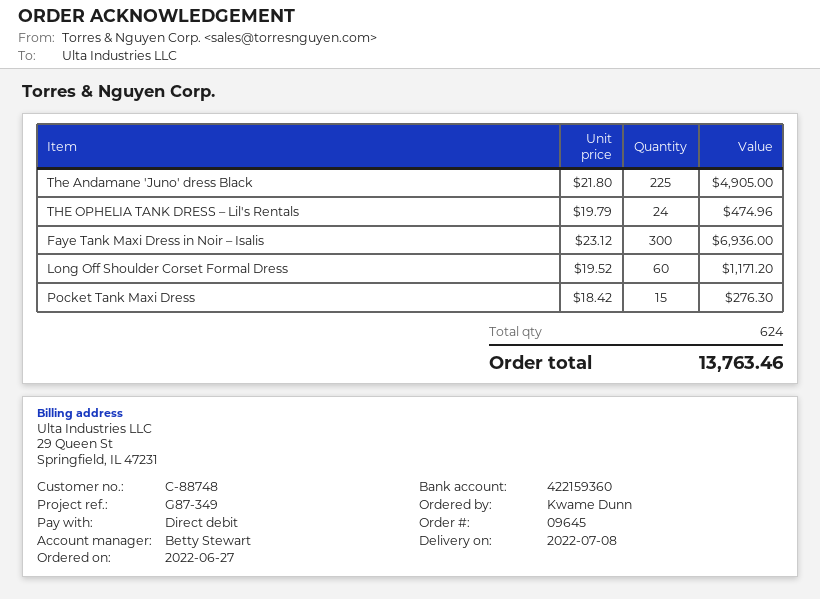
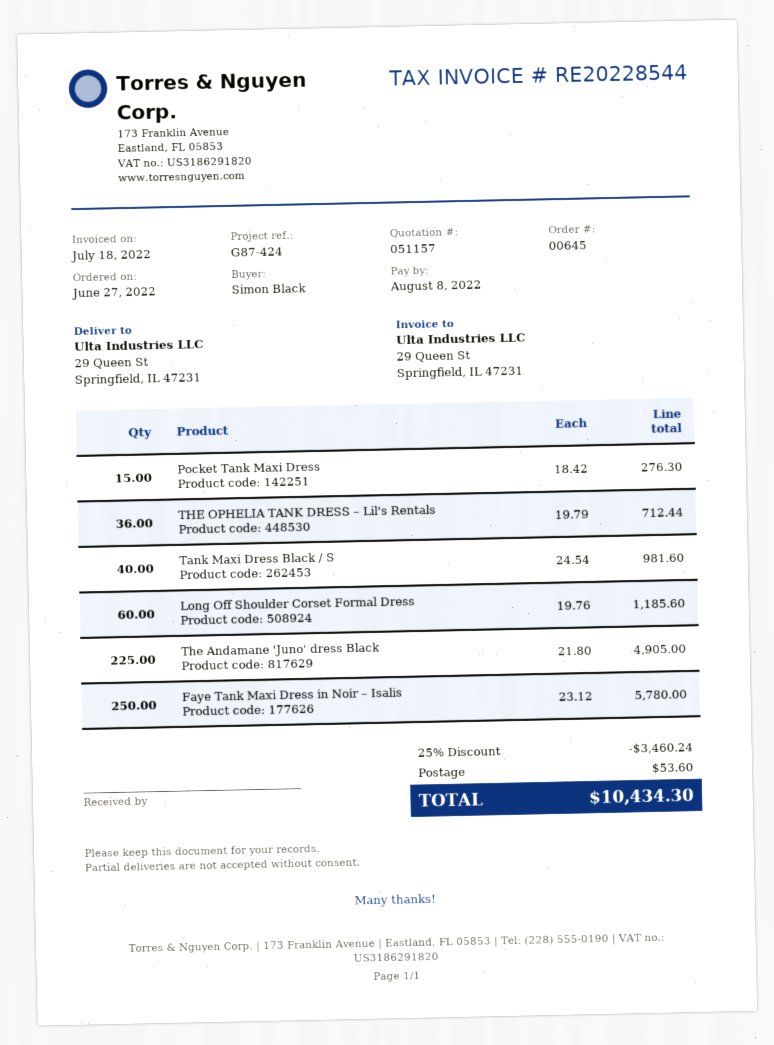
order number: 09645 -> 00645
reference: G87-349 -> G87-424
ordered by: Kwame Dunn -> Simon Black
THE OPHELIA TANK DRESS – Lil's Rentals: 24 x 19.79 = 474.96 -> 36 x 19.79 = 712.44
Faye Tank Maxi Dress in Noir – Isalis: 300 x 23.12 = 6936.00 -> 250 x 23.12 = 5780.00
Long Off Shoulder Corset Formal Dress: 60 x 19.52 = 1171.20 -> 60 x 19.76 = 1185.60
Tank Maxi Dress Black / S: none -> 40 x 24.54 = 981.60
discount: none -> 25% = 3460.24
shipping: none -> 53.60
total: 13763.46 -> 10434.30

